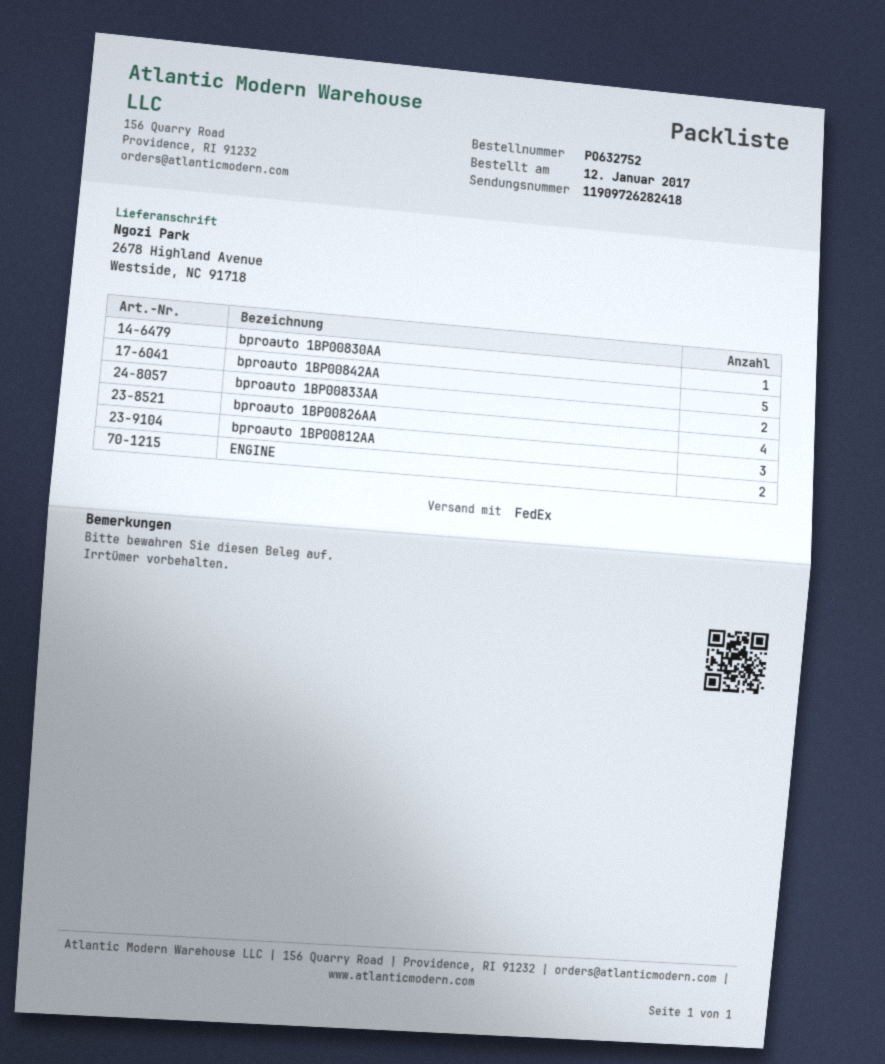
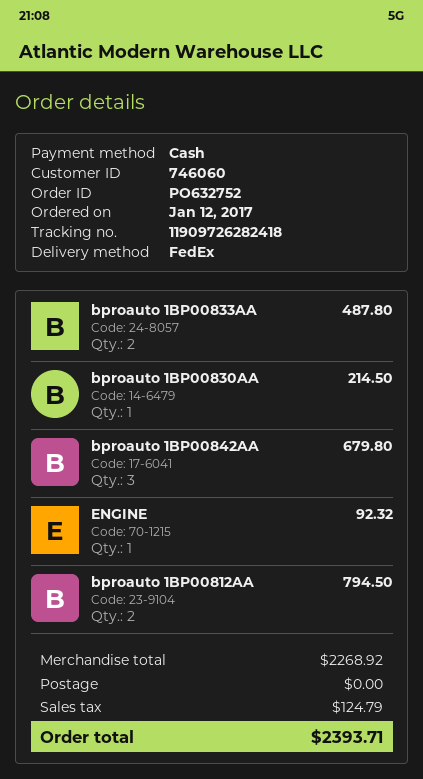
bproauto 1BP00842AA: 5 -> 3
bproauto 1BP00826AA: 4 -> none
bproauto 1BP00812AA: 3 -> 2
ENGINE: 2 -> 1

